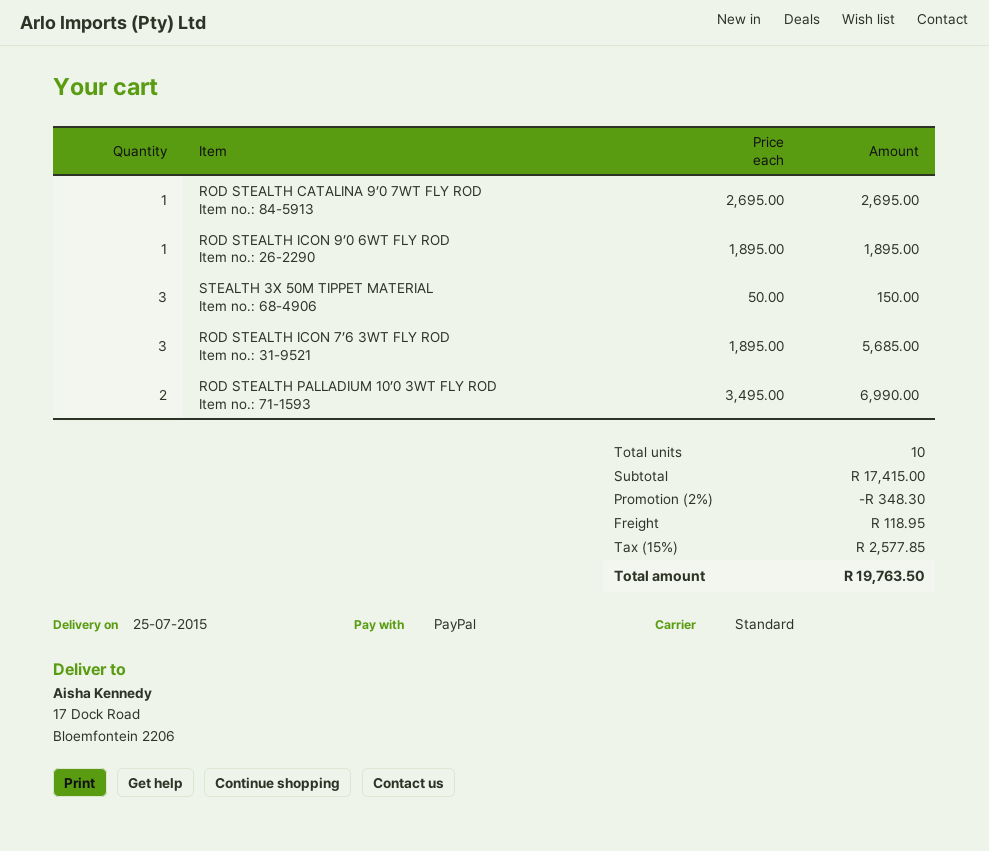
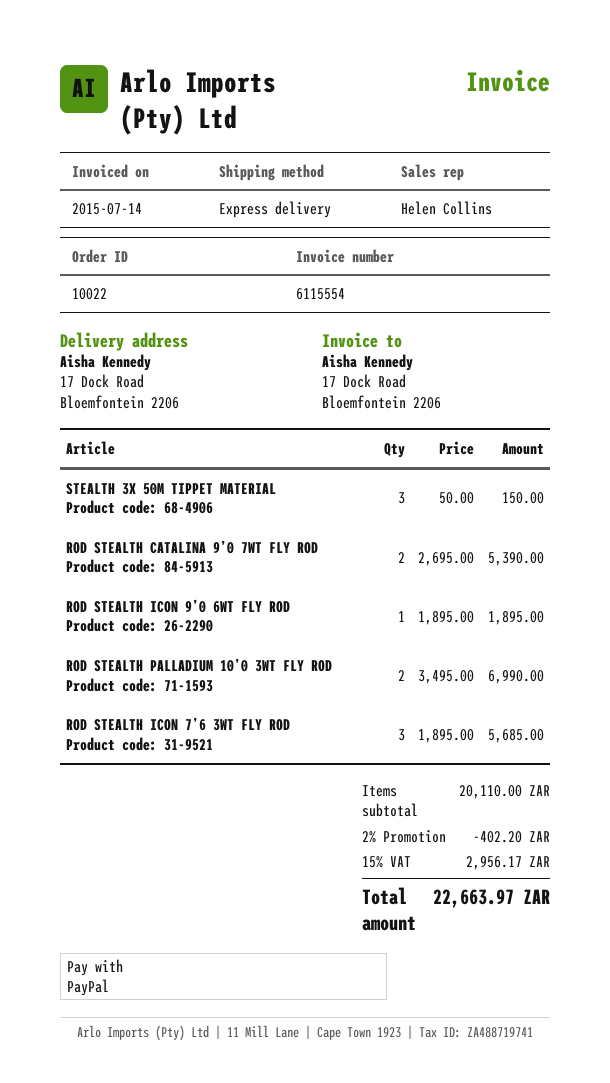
shipping method: standard -> express
ROD STEALTH CATALINA 9’0 7WT FLY ROD: 1 x 2695.00 = 2695.00 -> 2 x 2695.00 = 5390.00
subtotal: 17415.00 -> 20110.00
discount: 2% = 348.30 -> 2% = 402.20
shipping: 118.95 -> none
tax: 15% = 2577.85 -> 15% = 2956.17
total: 19763.50 -> 22663.97

